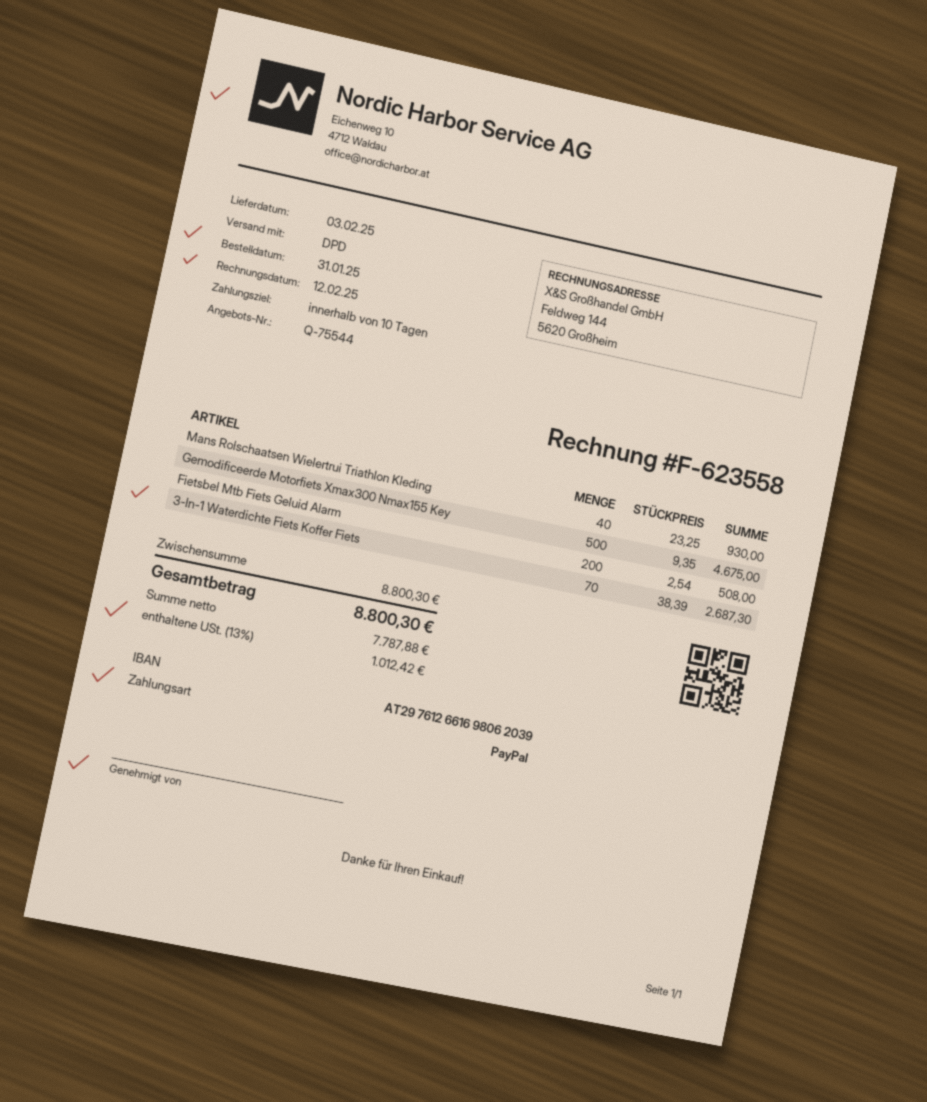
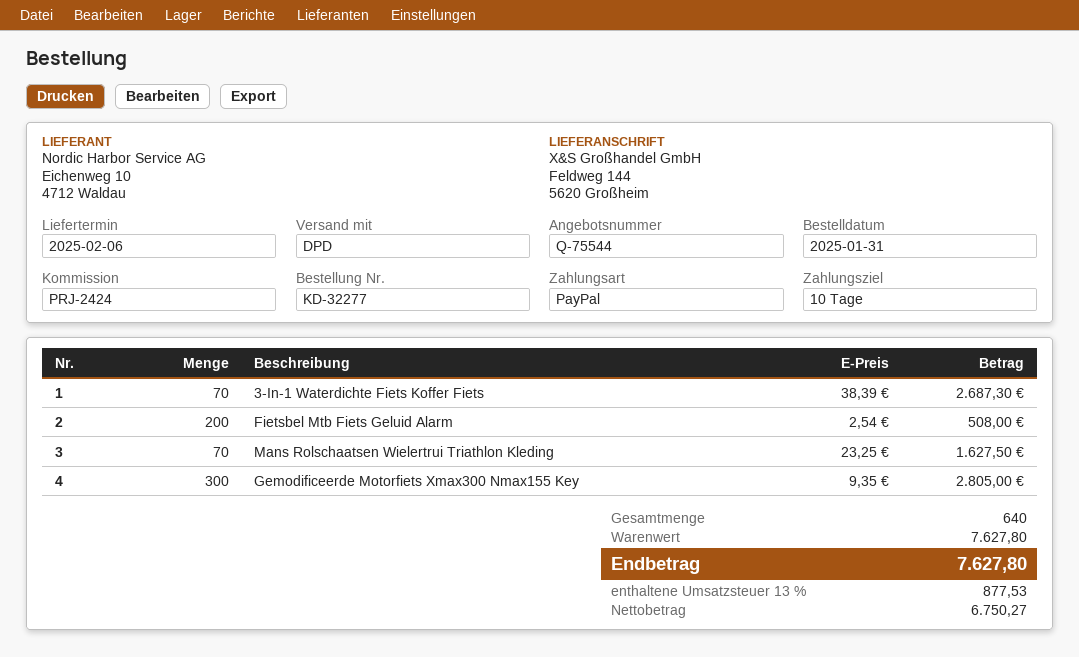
delivery date: 2025-02-03 -> 2025-02-06
Mans Rolschaatsen Wielertrui Triathlon Kleding: 40 x 23.25 = 930.00 -> 70 x 23.25 = 1627.50
Gemodificeerde Motorfiets Xmax300 Nmax155 Key: 500 x 9.35 = 4675.00 -> 300 x 9.35 = 2805.00
subtotal: 8800.30 -> 7627.80
net: 7787.88 -> 6750.27
tax: 13% = 1012.42 -> 13% = 877.53
total: 8800.30 -> 7627.80

